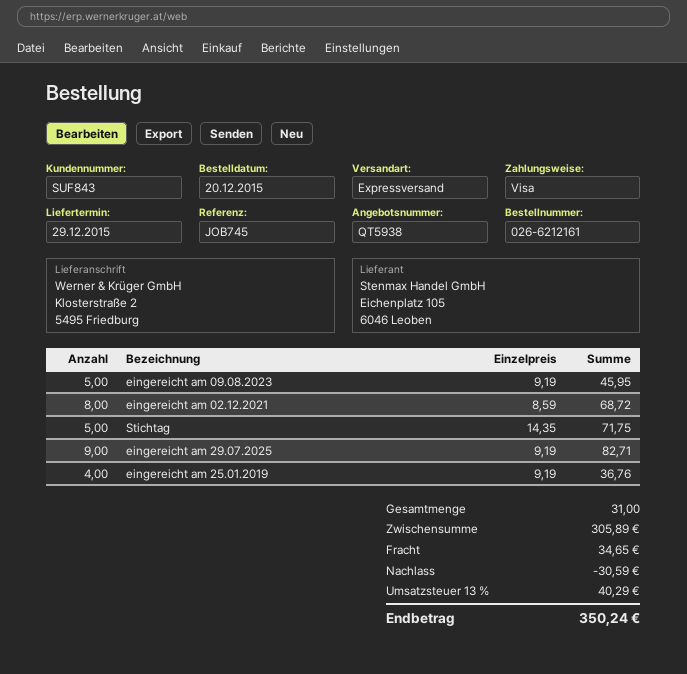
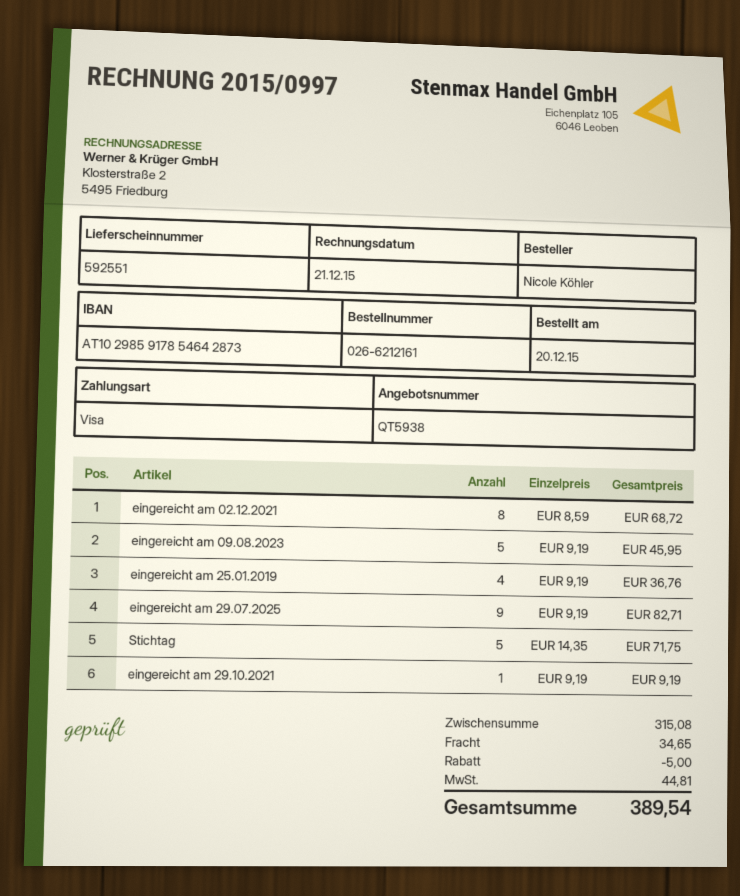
eingereicht am 29.10.2021: none -> 1 x 9.19 = 9.19
subtotal: 305.89 -> 315.08
discount: 30.59 -> 5.00
tax: 40.29 -> 44.81
total: 350.24 -> 389.54

